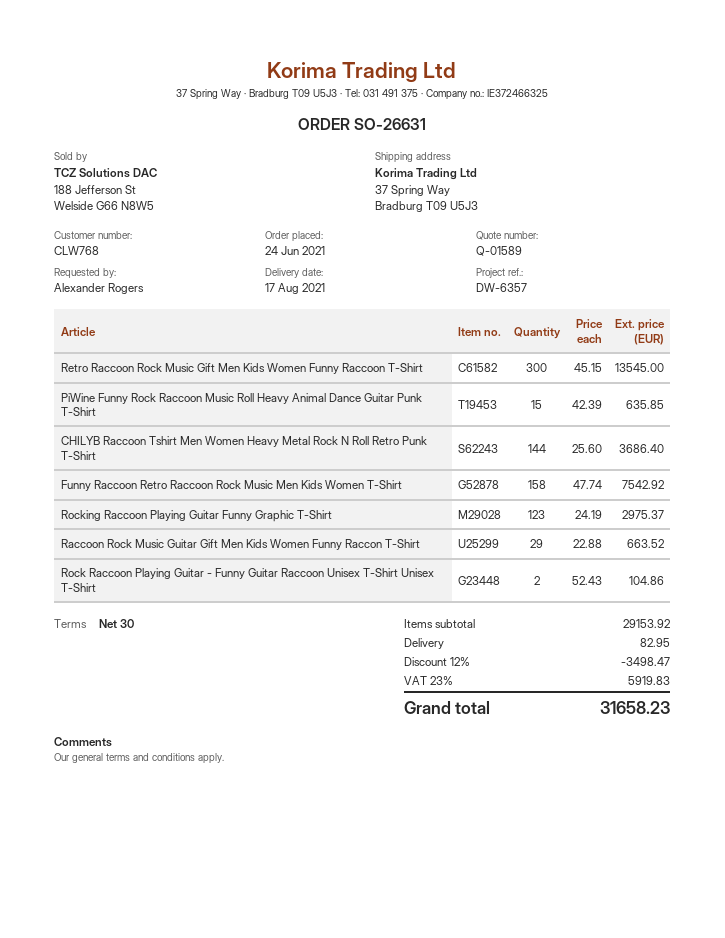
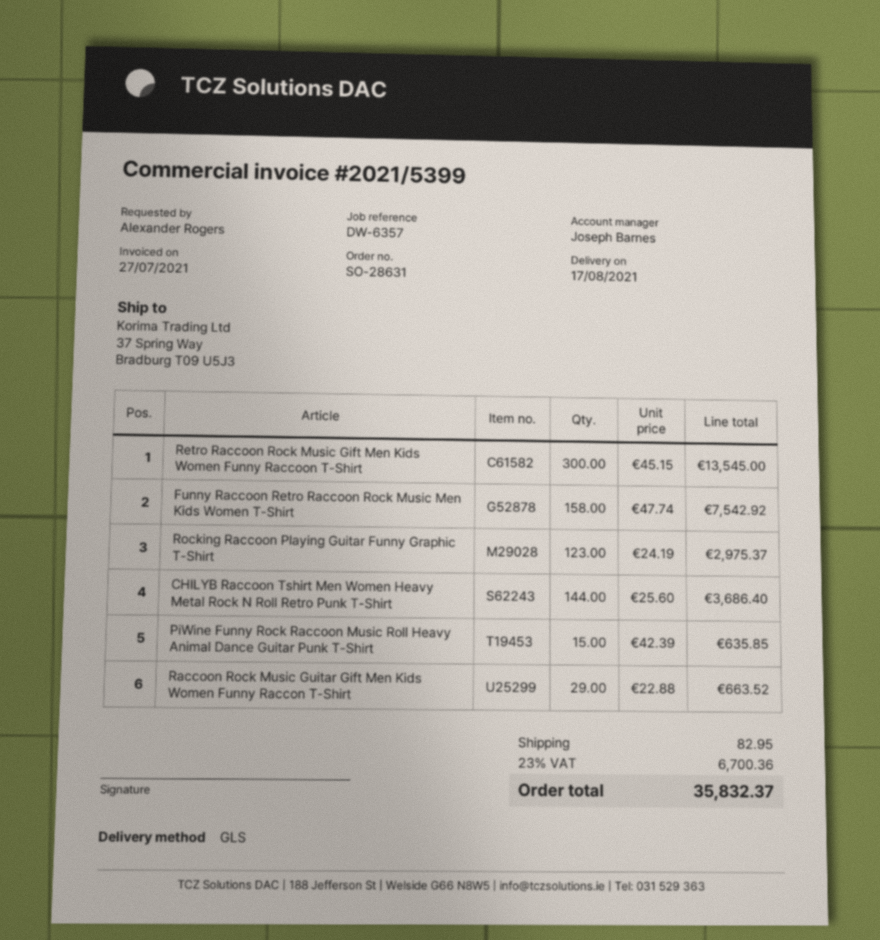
order number: SO-26631 -> SO-28631
Rock Raccoon Playing Guitar - Funny Guitar Raccoon Unisex T-Shirt Unisex T-Shirt: 2 x 52.43 = 104.86 -> none
discount: 12% = 3498.47 -> none
tax: 23% = 5919.83 -> 23% = 6700.36
total: 31658.23 -> 35832.37

